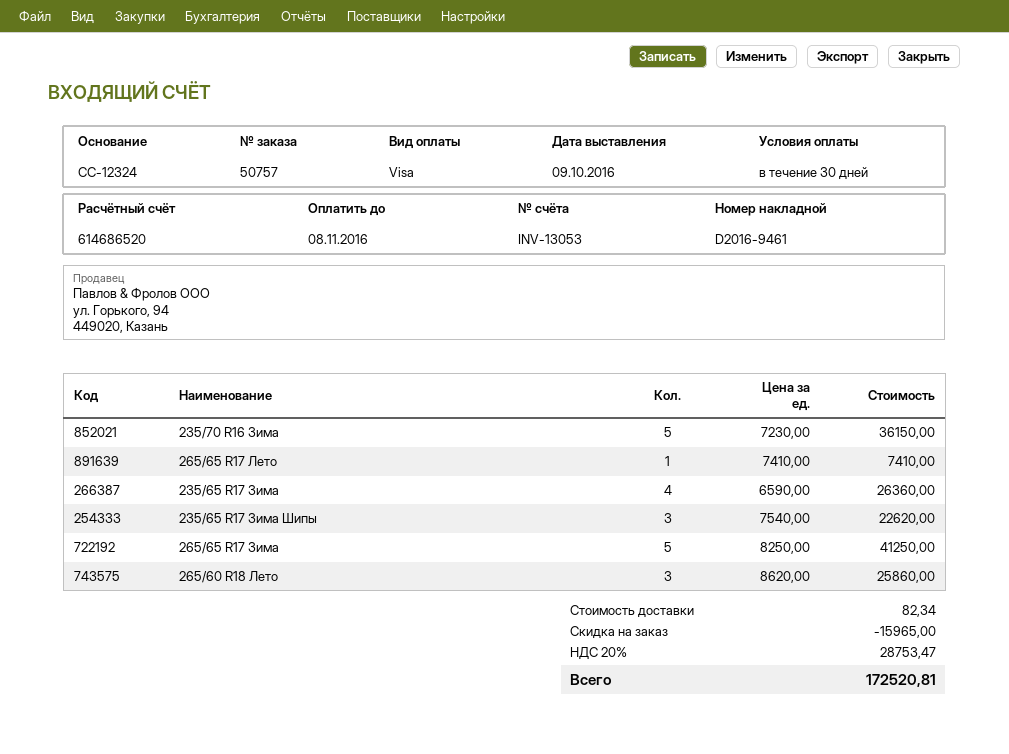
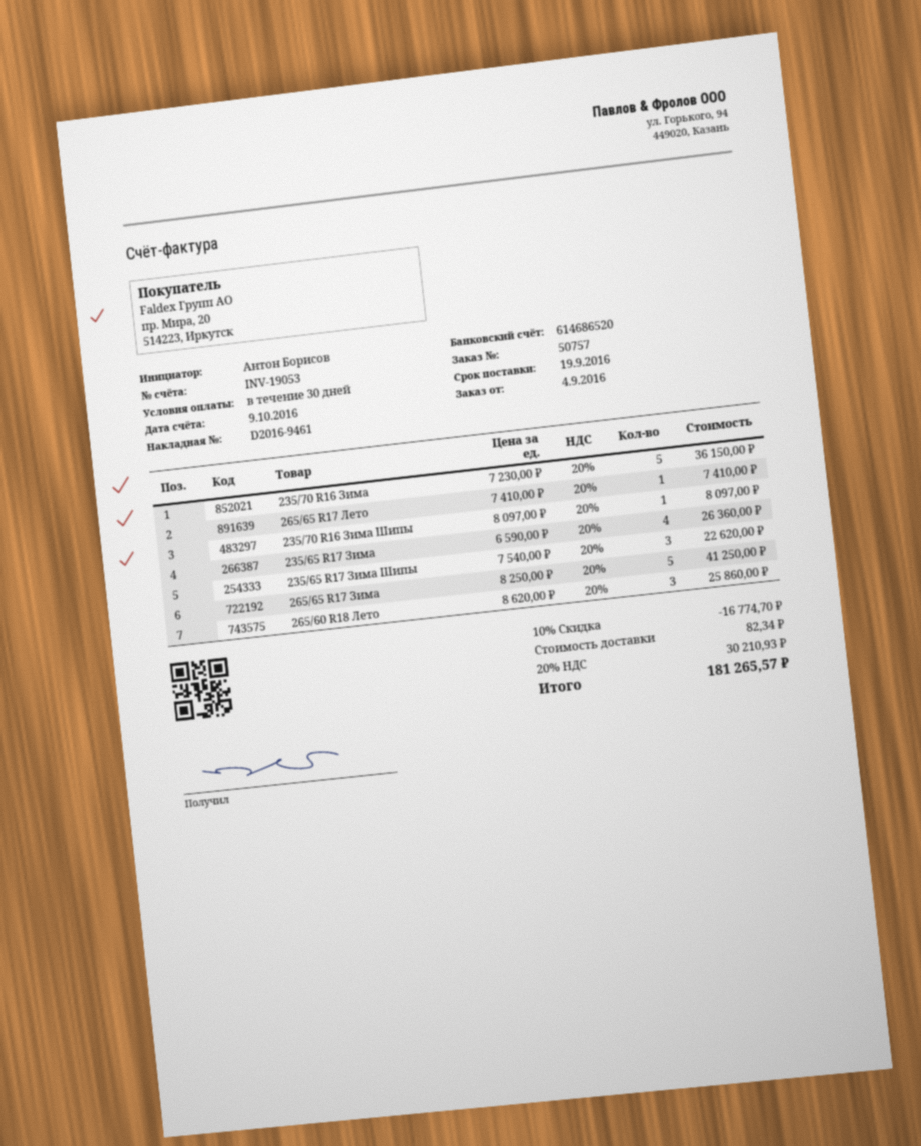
invoice number: INV-13053 -> INV-19053
235/70 R16 Зима Шипы: none -> 1 x 8097.00 = 8097.00
discount: 15965.00 -> 16774.70
tax: 20% = 28753.47 -> 20% = 30210.93
total: 172520.81 -> 181265.57

